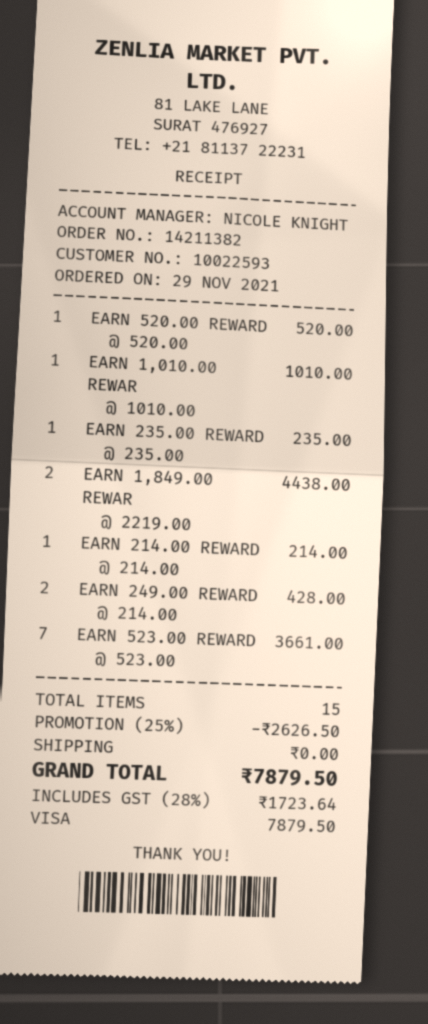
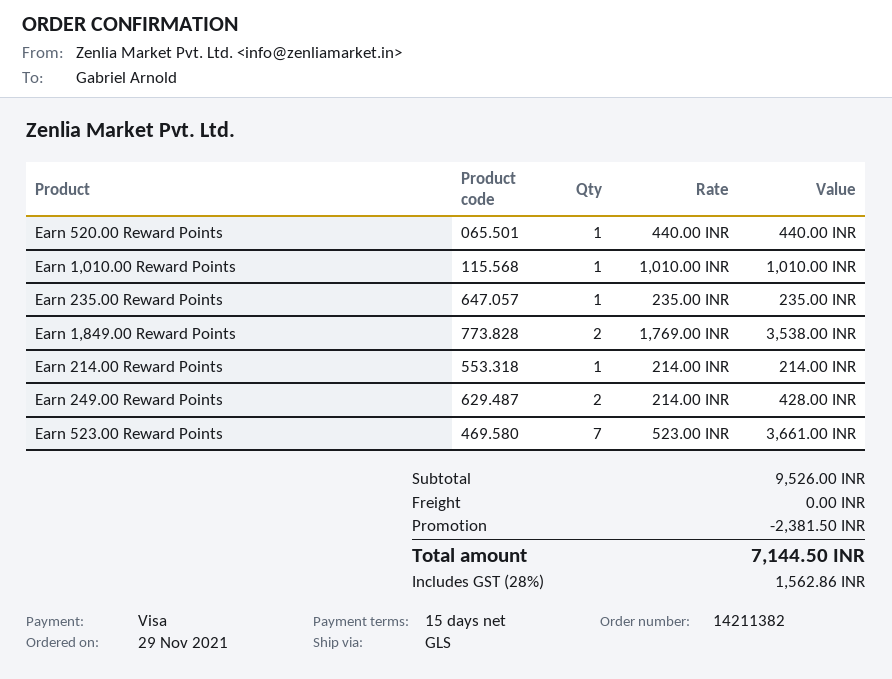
EARN 520.00 REWARD: 1 x 520.00 = 520.00 -> 1 x 440.00 = 440.00
EARN 1,849.00 REWAR: 2 x 2219.00 = 4438.00 -> 2 x 1769.00 = 3538.00
discount: 2626.50 -> 2381.50
tax: 28% = 1723.64 -> 28% = 1562.86
total: 7879.50 -> 7144.50

